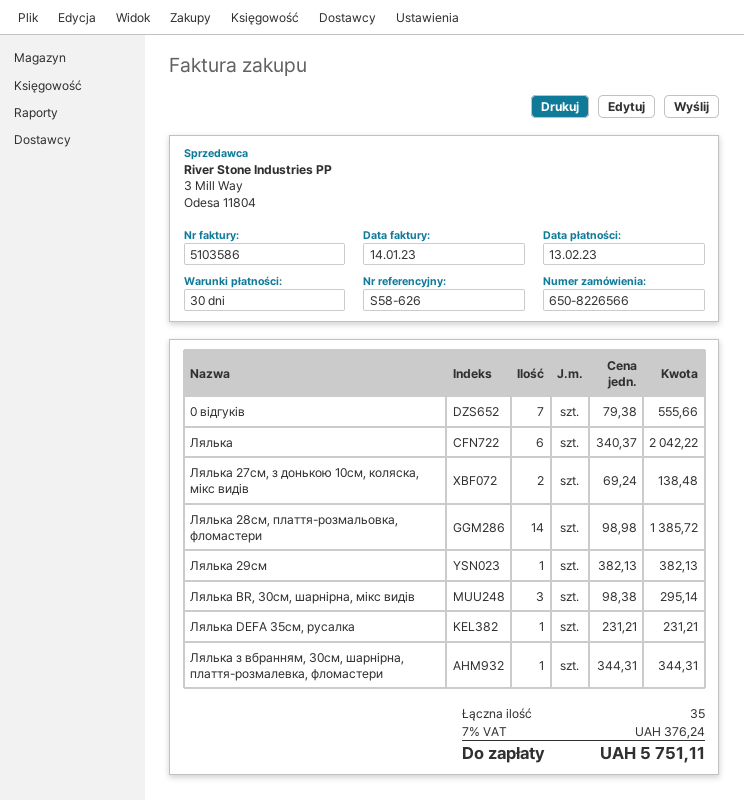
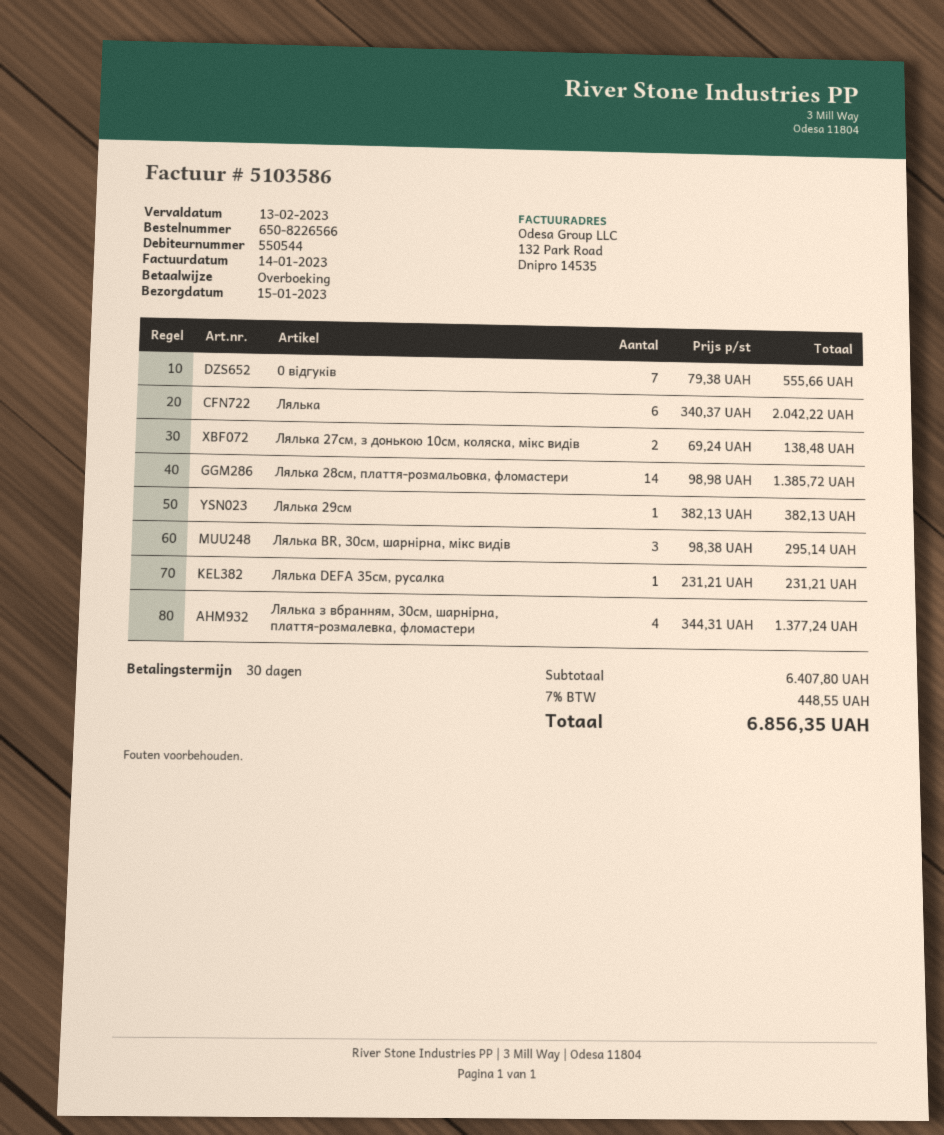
Лялька з вбранням, 30см, шарнірна, плаття-розмалевка, фломастери: 1 x 344.31 = 344.31 -> 4 x 344.31 = 1377.24
tax: 7% = 376.24 -> 7% = 448.55
total: 5751.11 -> 6856.35

